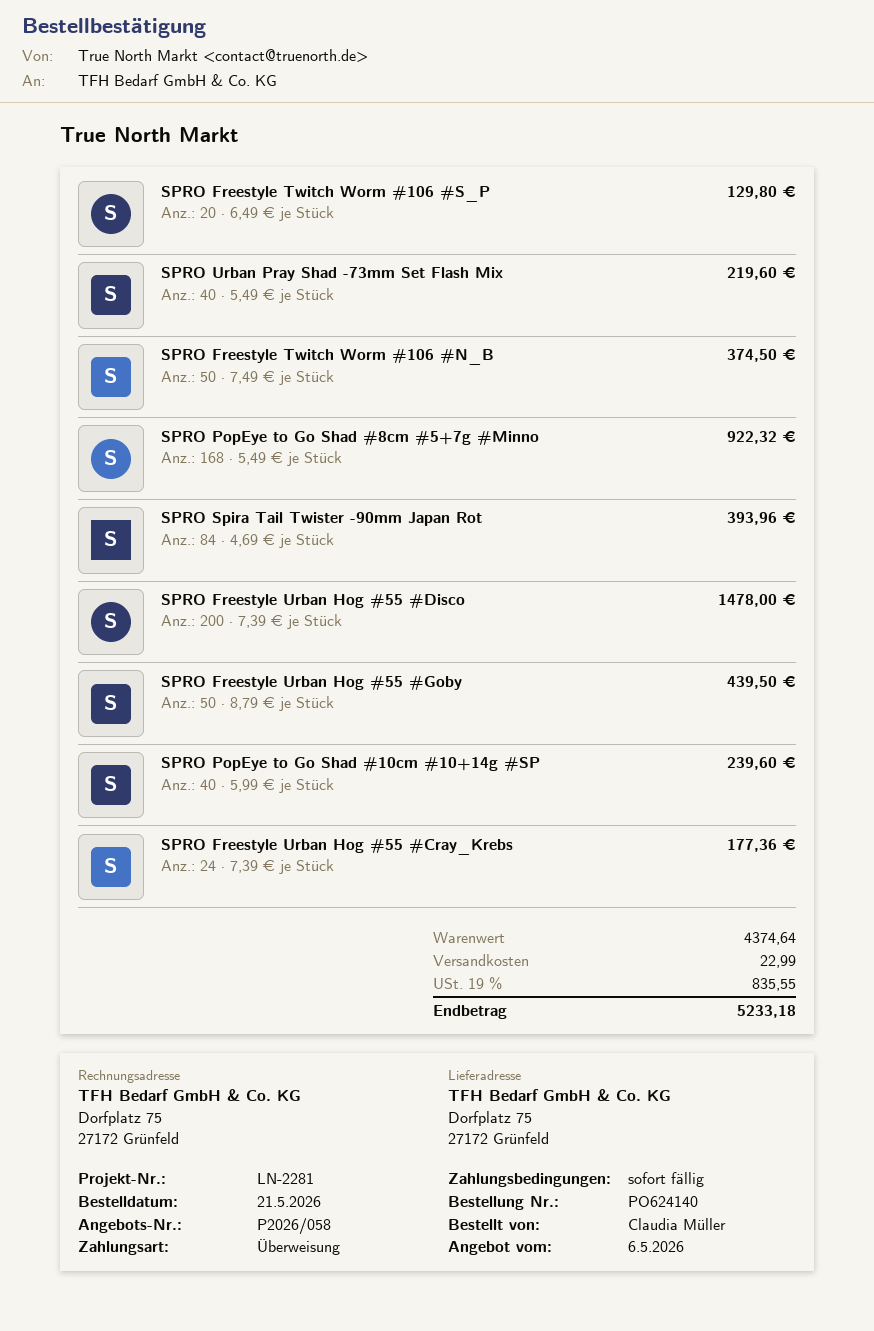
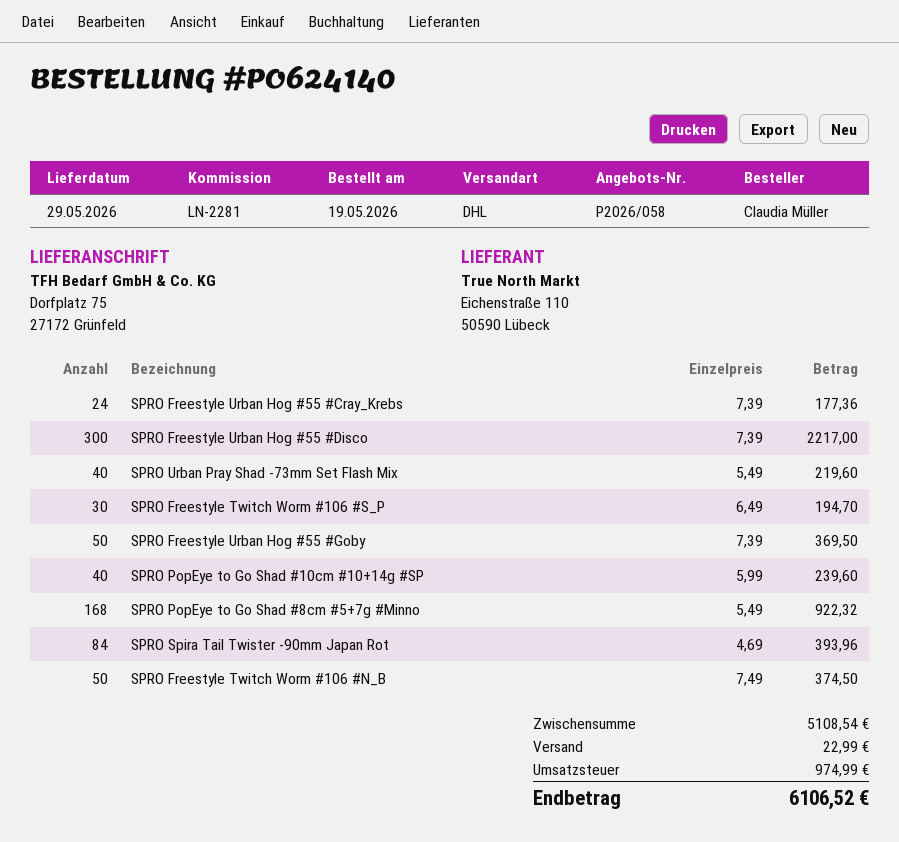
order date: 2026-05-21 -> 2026-05-19
SPRO Freestyle Twitch Worm #106 #S_P: 20 x 6.49 = 129.80 -> 30 x 6.49 = 194.70
SPRO Freestyle Urban Hog #55 #Disco: 200 x 7.39 = 1478.00 -> 300 x 7.39 = 2217.00
SPRO Freestyle Urban Hog #55 #Goby: 50 x 8.79 = 439.50 -> 50 x 7.39 = 369.50
subtotal: 4374.64 -> 5108.54
tax: 835.55 -> 974.99
total: 5233.18 -> 6106.52

